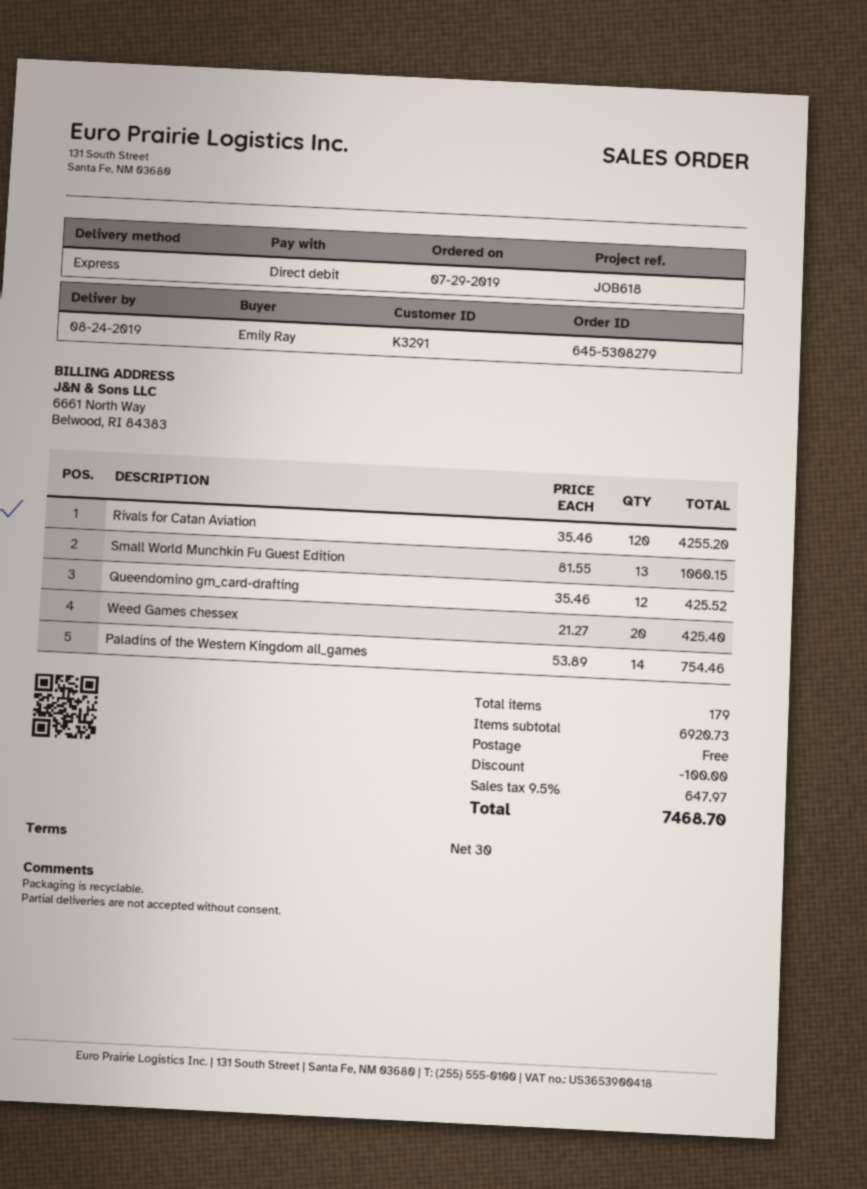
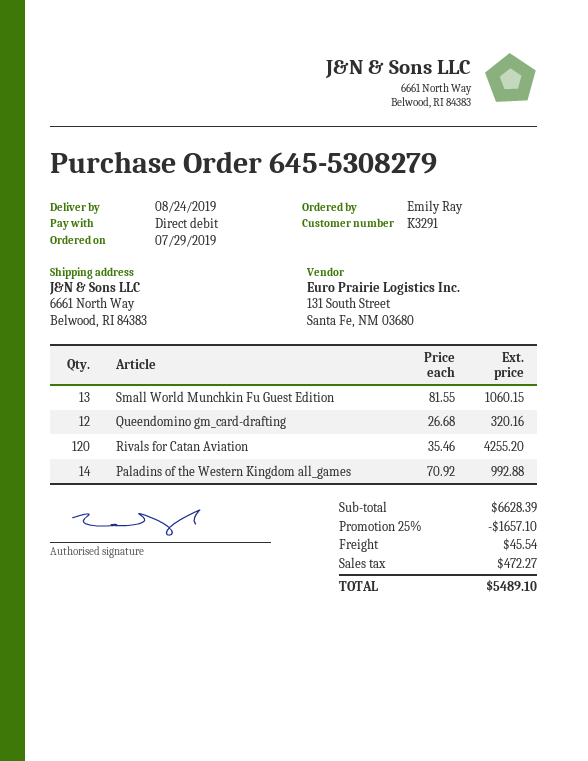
Queendomino gm_card-drafting: 12 x 35.46 = 425.52 -> 12 x 26.68 = 320.16
Weed Games chessex: 20 x 21.27 = 425.40 -> none
Paladins of the Western Kingdom all_games: 14 x 53.89 = 754.46 -> 14 x 70.92 = 992.88
subtotal: 6920.73 -> 6628.39
discount: 100.00 -> 1657.10
shipping: 0.00 -> 45.54
tax: 647.97 -> 472.27
total: 7468.70 -> 5489.10

